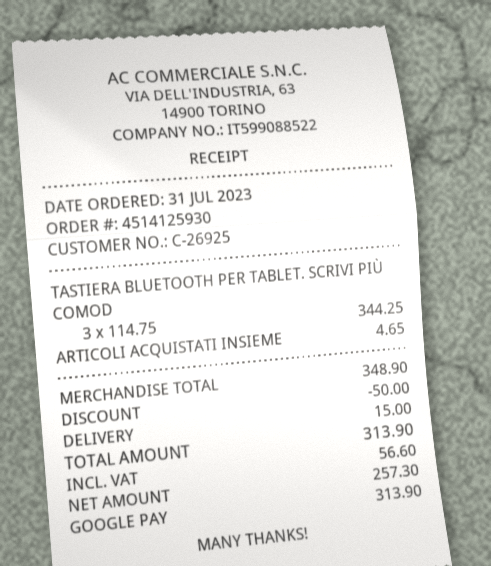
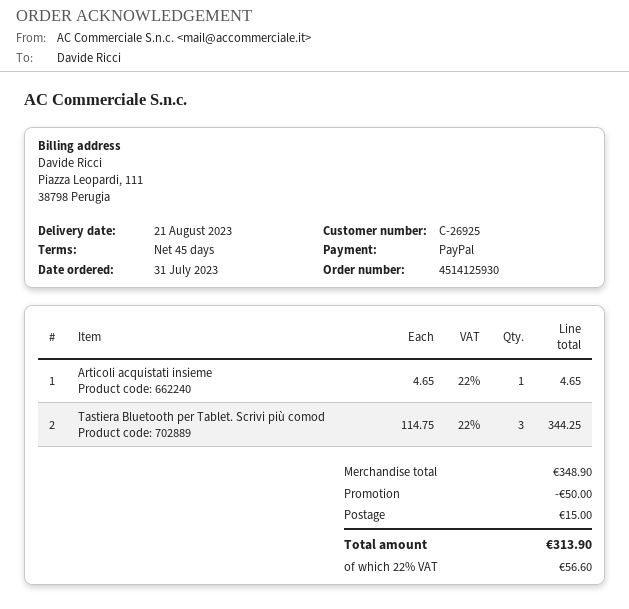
payment method: Google Pay -> PayPal

